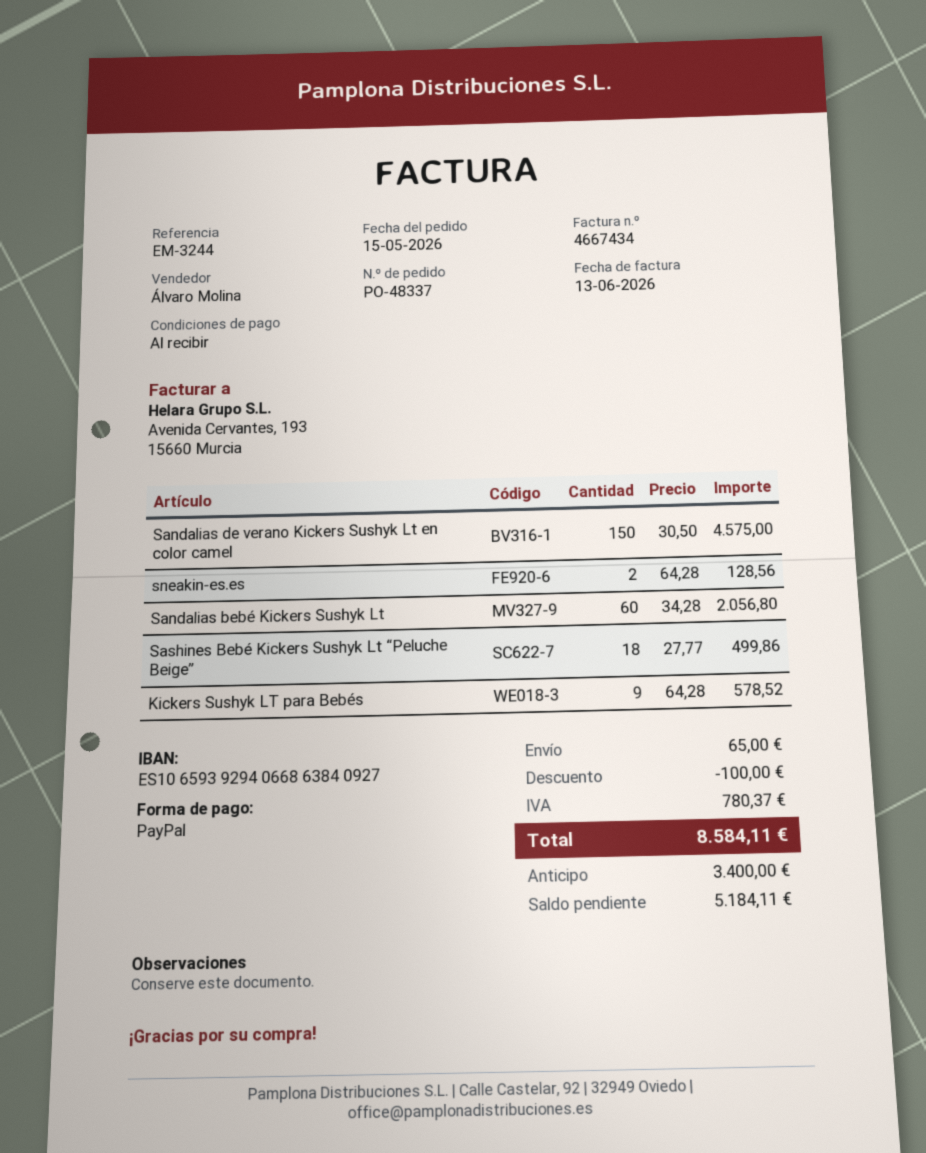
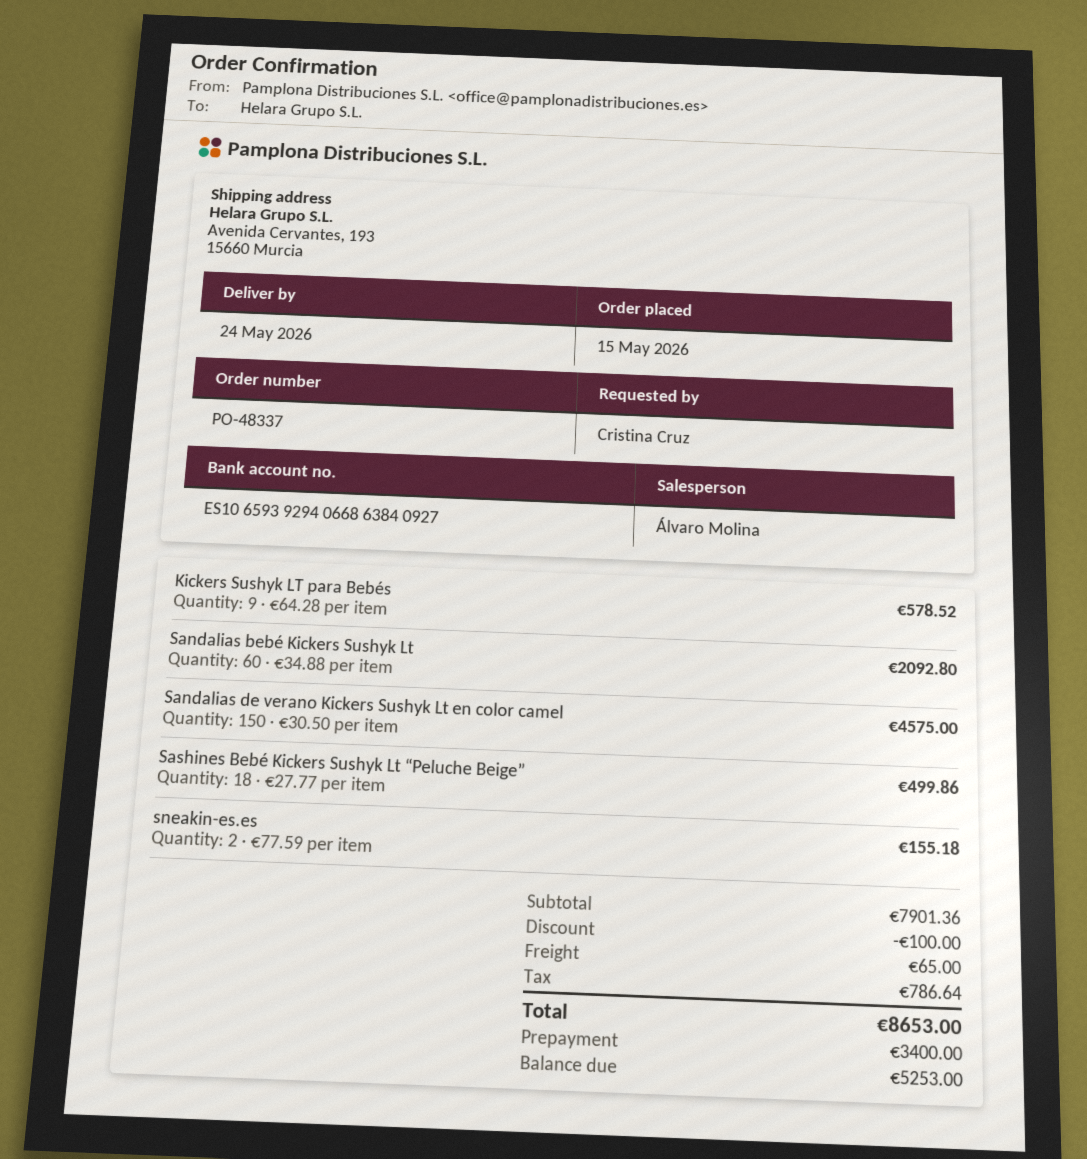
sneakin-es.es: 2 x 64.28 = 128.56 -> 2 x 77.59 = 155.18
Sandalias bebé Kickers Sushyk Lt: 60 x 34.28 = 2056.80 -> 60 x 34.88 = 2092.80
tax: 780.37 -> 786.64
total: 8584.11 -> 8653.00
balance: 5184.11 -> 5253.00

